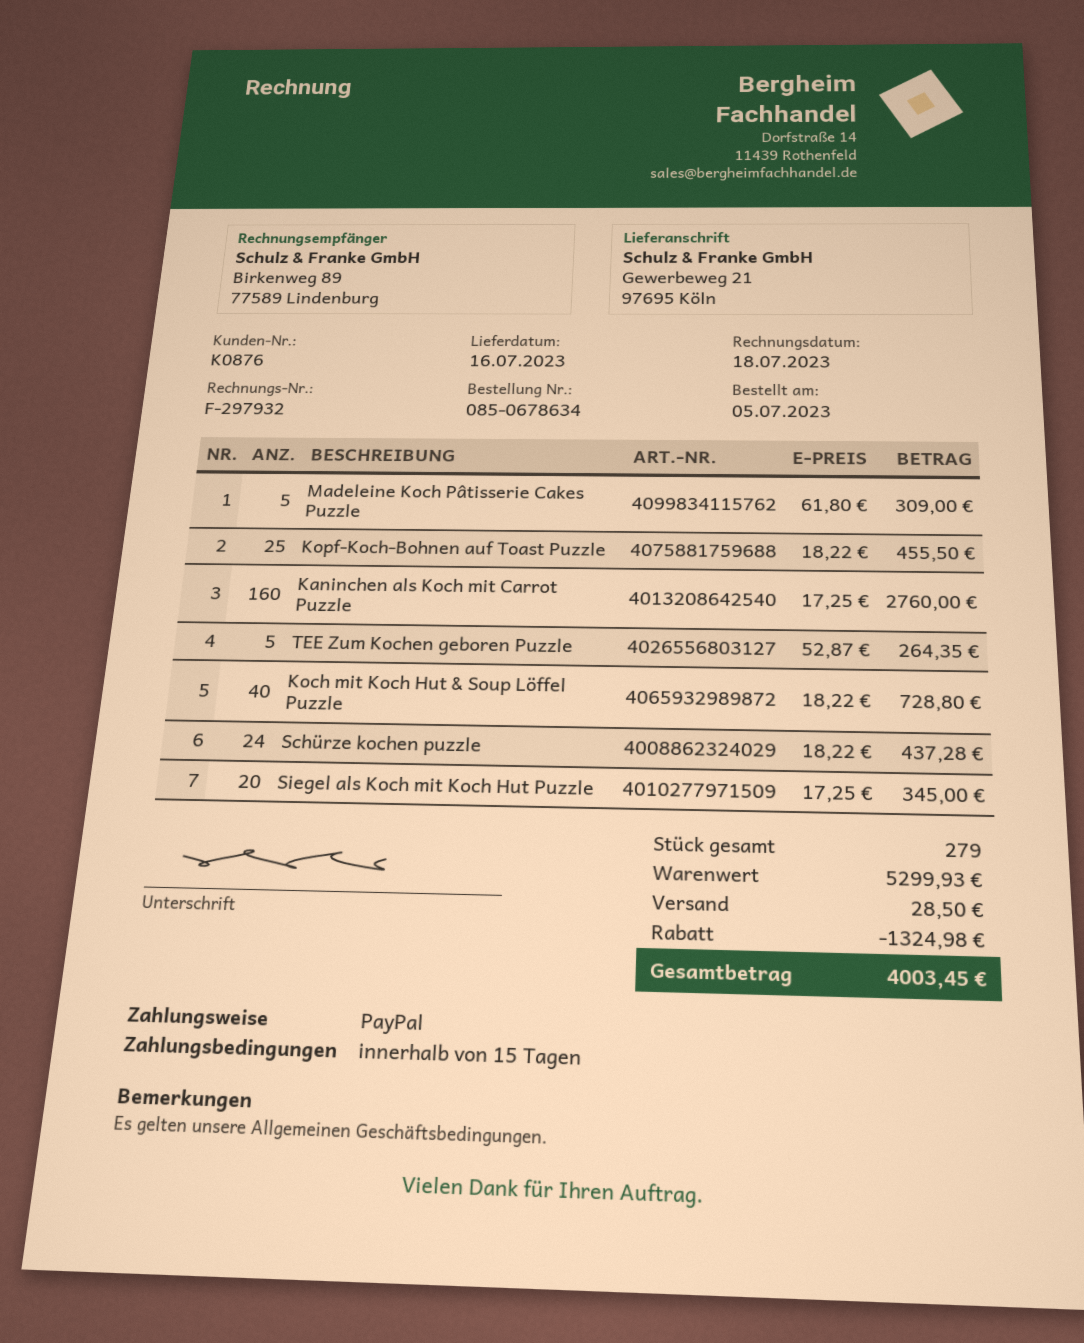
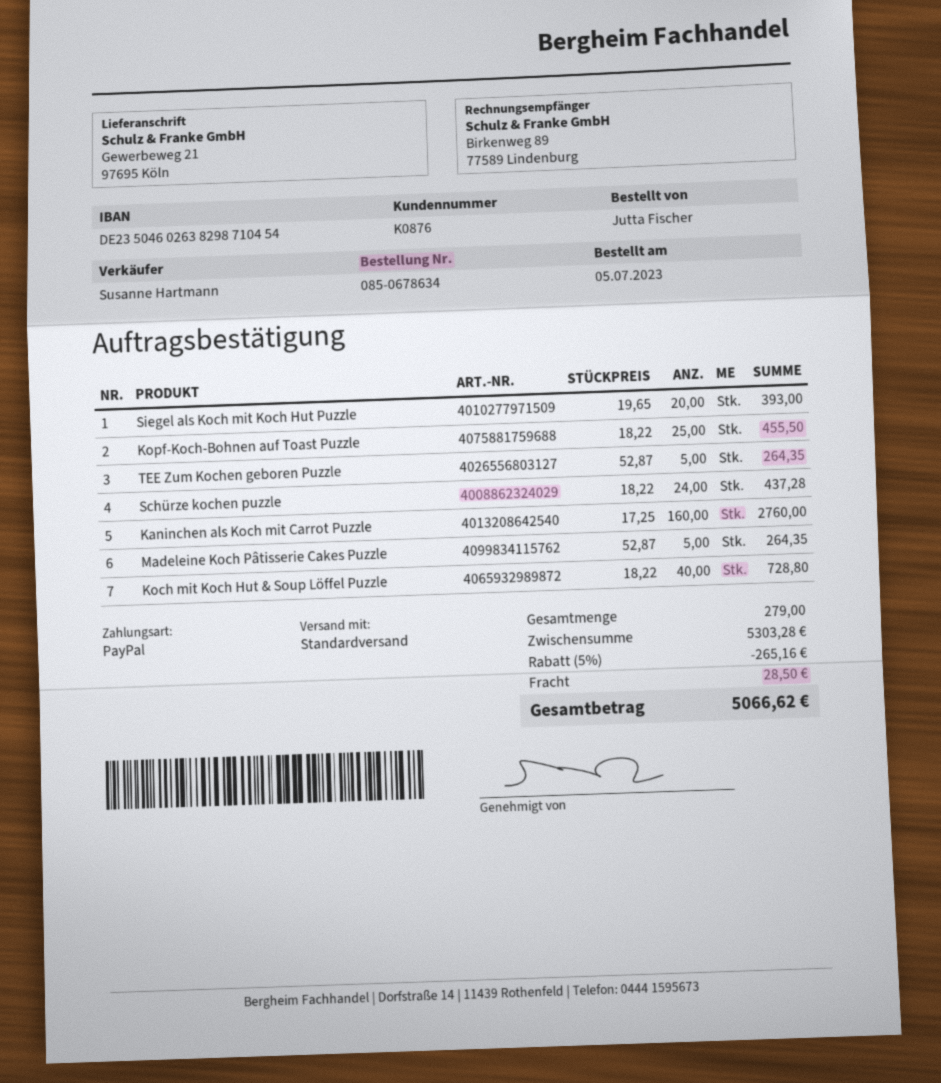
Madeleine Koch Pâtisserie Cakes Puzzle: 5 x 61.80 = 309.00 -> 5 x 52.87 = 264.35
Siegel als Koch mit Koch Hut Puzzle: 20 x 17.25 = 345.00 -> 20 x 19.65 = 393.00
subtotal: 5299.93 -> 5303.28
discount: 1324.98 -> 265.16
total: 4003.45 -> 5066.62

